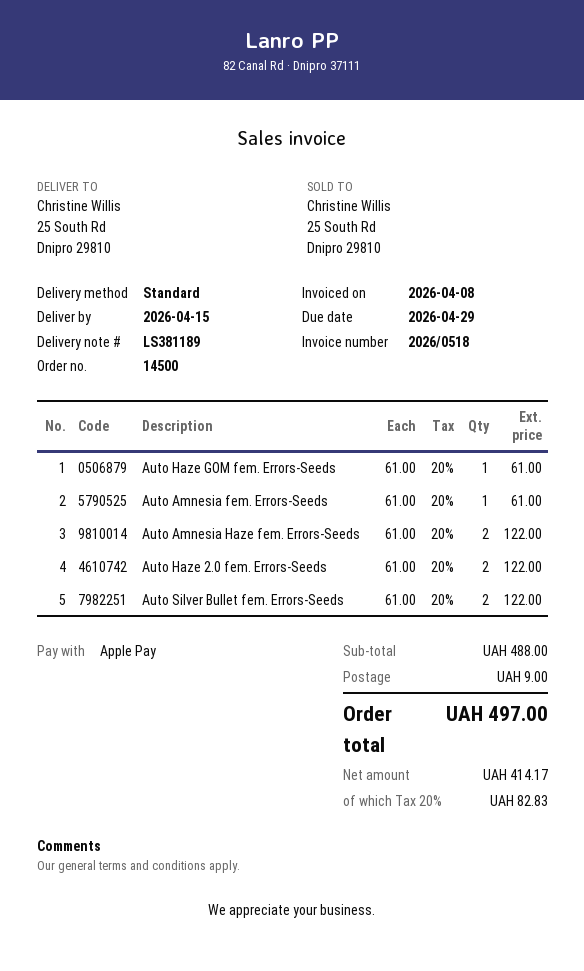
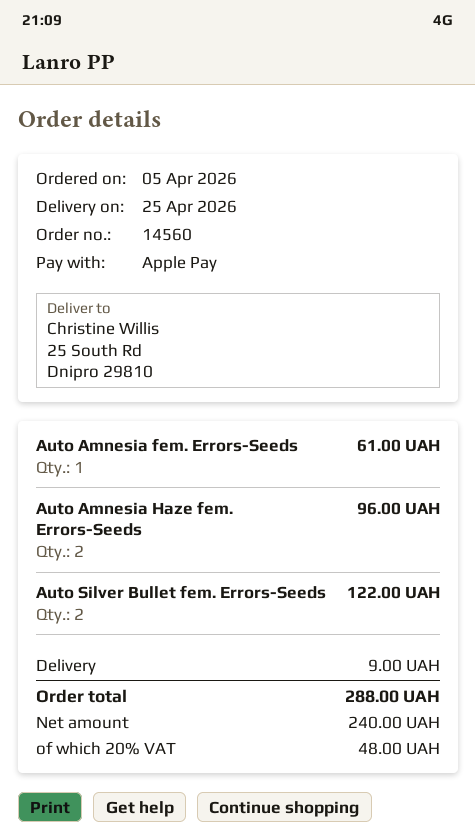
order number: 14500 -> 14560
delivery date: 2026-04-15 -> 2026-04-25
Auto Haze GOM fem. Errors-Seeds: 1 for 61.00 -> none
Auto Amnesia Haze fem. Errors-Seeds: 2 for 122.00 -> 2 for 96.00
Auto Haze 2.0 fem. Errors-Seeds: 2 for 122.00 -> none
net: 414.17 -> 240.00
tax: 20% = 82.83 -> 20% = 48.00
total: 497.00 -> 288.00

